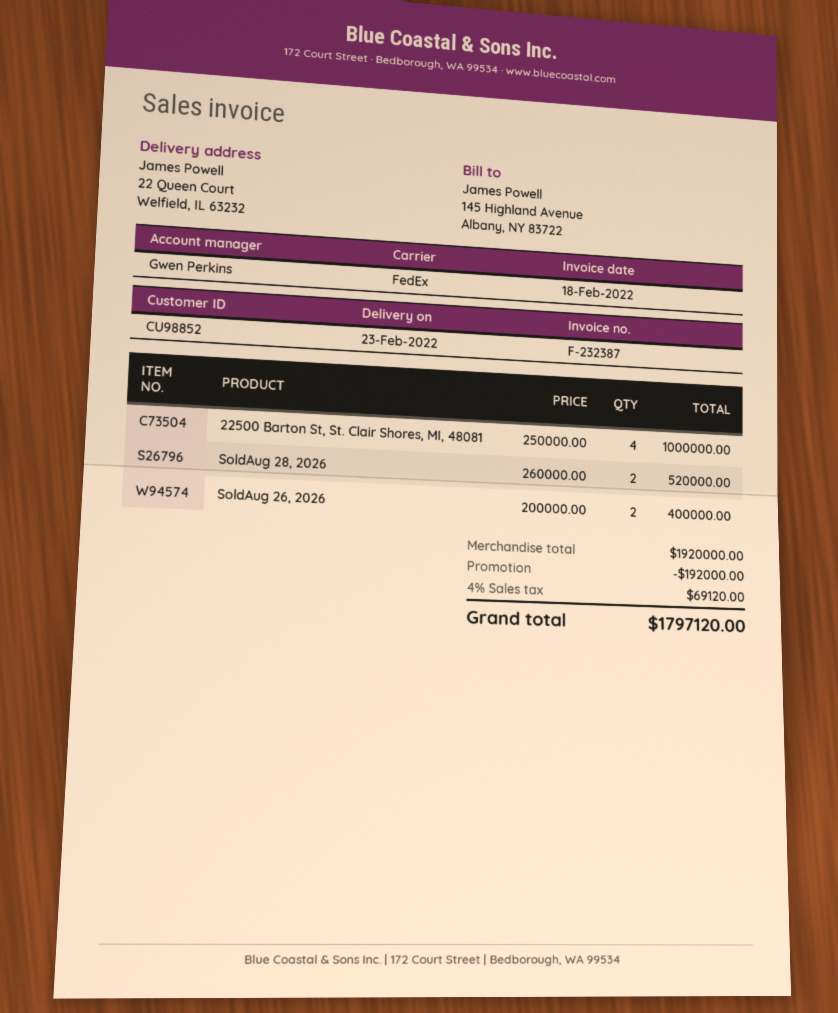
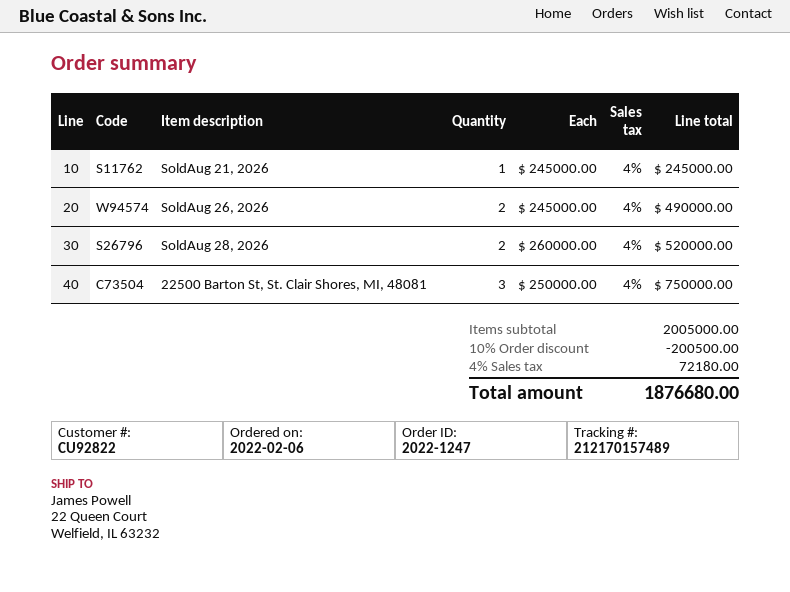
customer number: CU98852 -> CU92822
22500 Barton St, St. Clair Shores, MI, 48081: 4 x 250000.00 = 1000000.00 -> 3 x 250000.00 = 750000.00
SoldAug 26, 2026: 2 x 200000.00 = 400000.00 -> 2 x 245000.00 = 490000.00
SoldAug 21, 2026: none -> 1 x 245000.00 = 245000.00
subtotal: 1920000.00 -> 2005000.00
discount: 192000.00 -> 200500.00
tax: 4% = 69120.00 -> 4% = 72180.00
total: 1797120.00 -> 1876680.00

